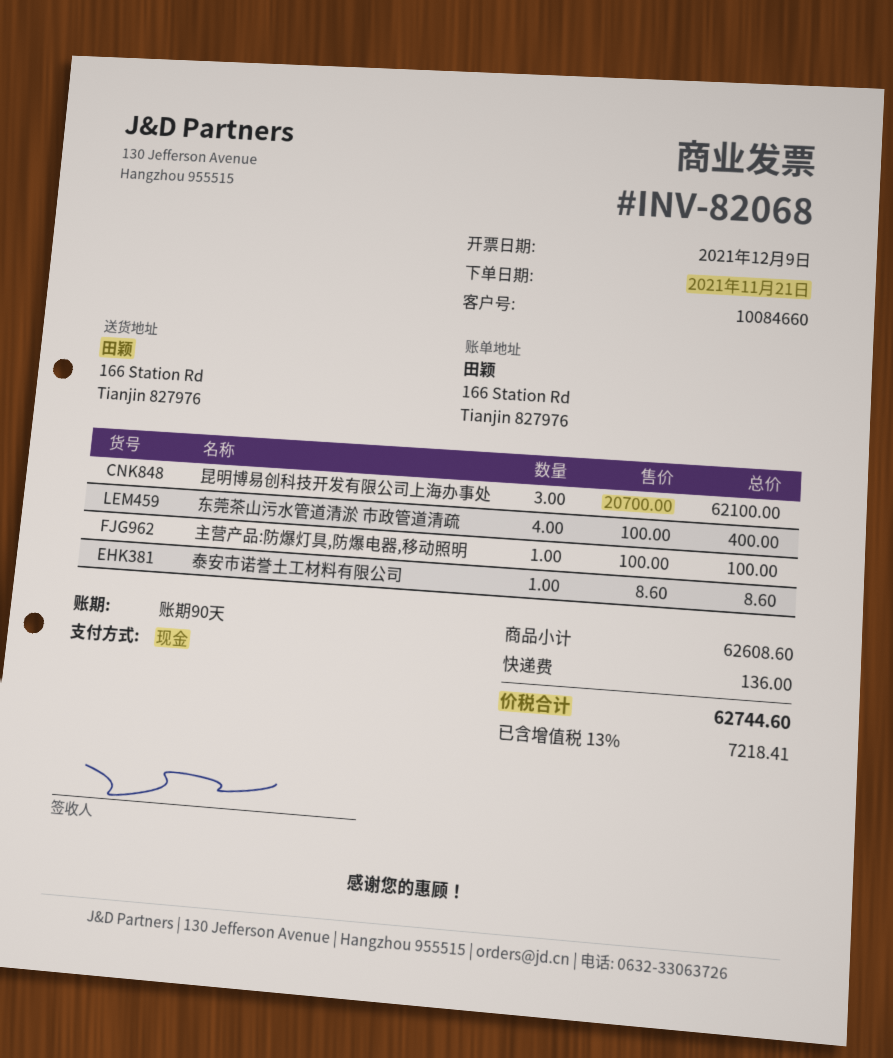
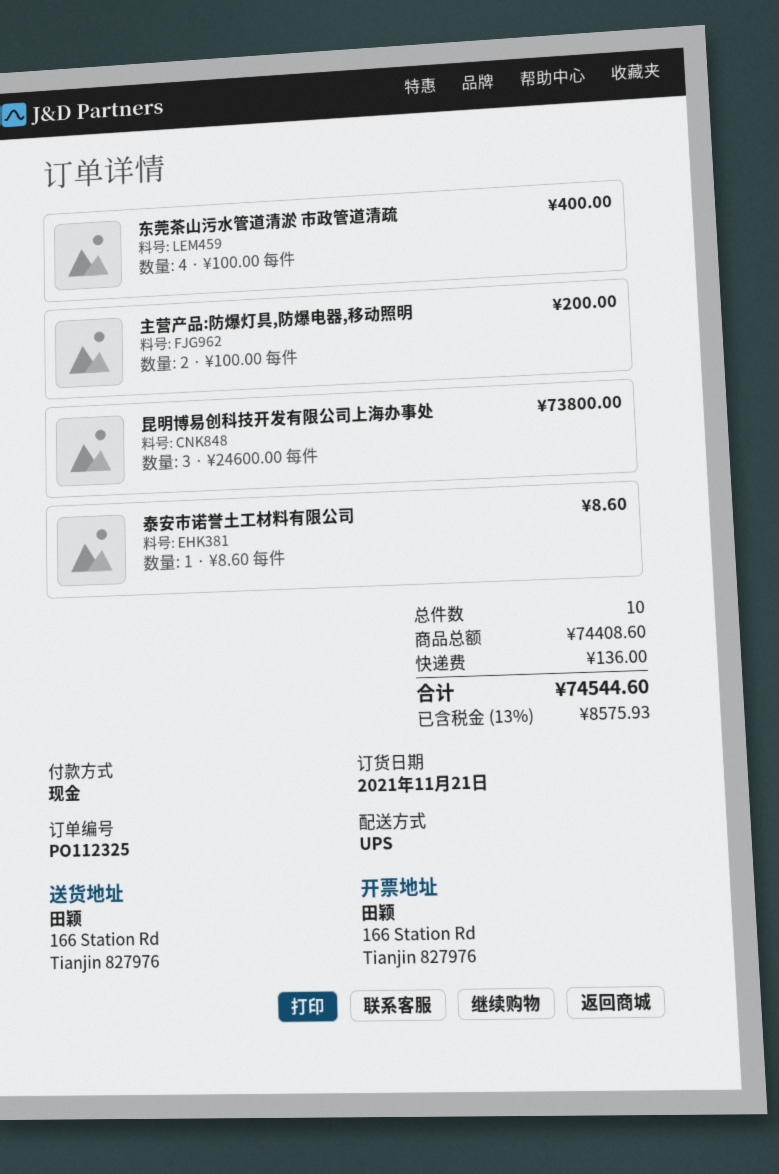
昆明博易创科技开发有限公司上海办事处: 3 x 20700.00 = 62100.00 -> 3 x 24600.00 = 73800.00
主营产品:防爆灯具,防爆电器,移动照明: 1 x 100.00 = 100.00 -> 2 x 100.00 = 200.00
subtotal: 62608.60 -> 74408.60
tax: 13% = 7218.41 -> 13% = 8575.93
total: 62744.60 -> 74544.60

